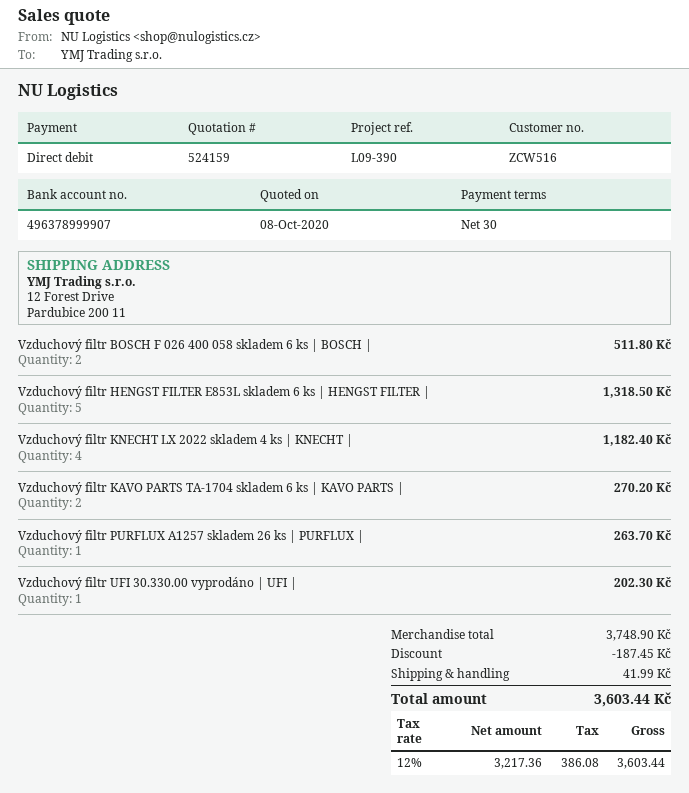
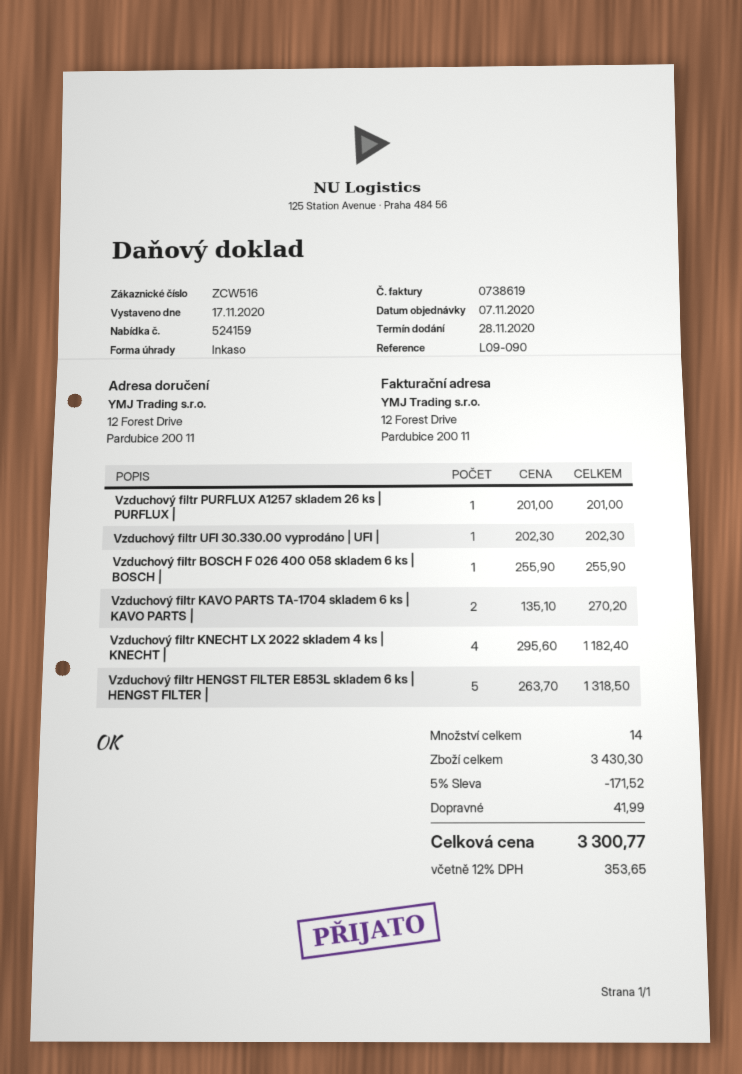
reference: L09-390 -> L09-090
Vzduchový filtr BOSCH F 026 400 058 skladem 6 ks | BOSCH |: 2 for 511.80 -> 1 for 255.90
Vzduchový filtr PURFLUX A1257 skladem 26 ks | PURFLUX |: 1 for 263.70 -> 1 for 201.00
subtotal: 3748.90 -> 3430.30
discount: 187.45 -> 171.52
tax: 12% = 386.08 -> 12% = 353.65
total: 3603.44 -> 3300.77

